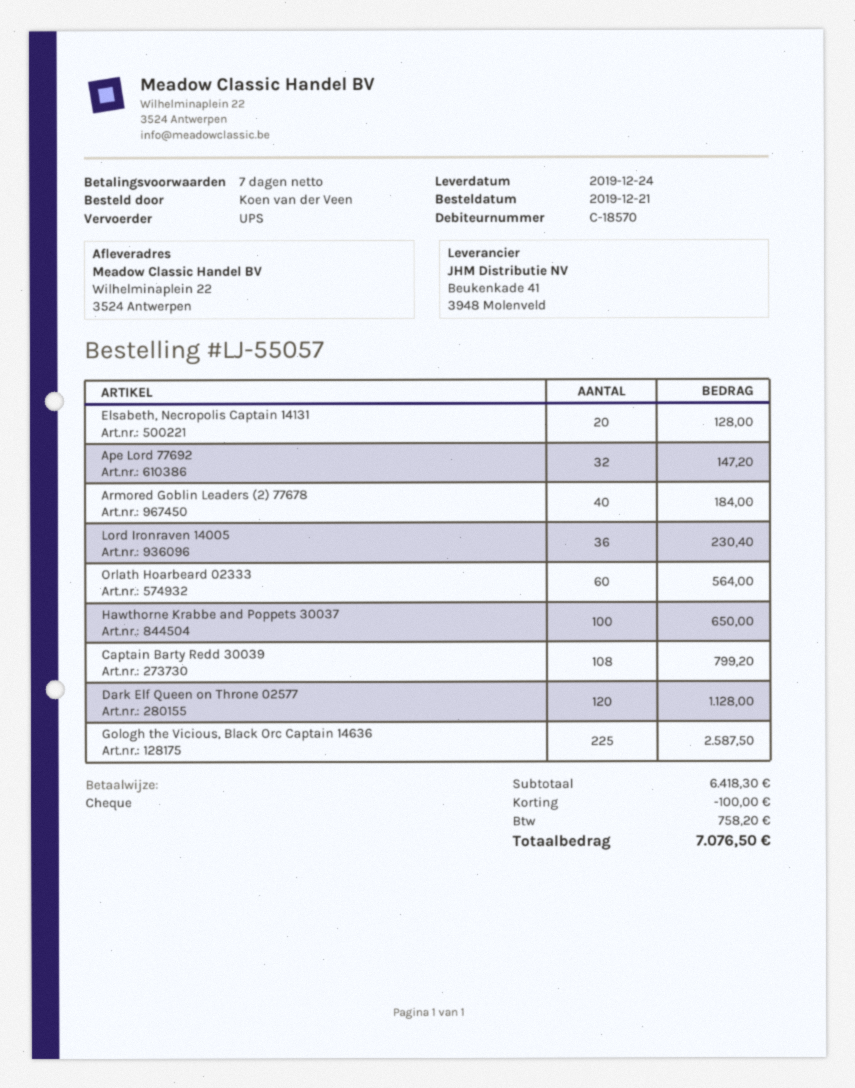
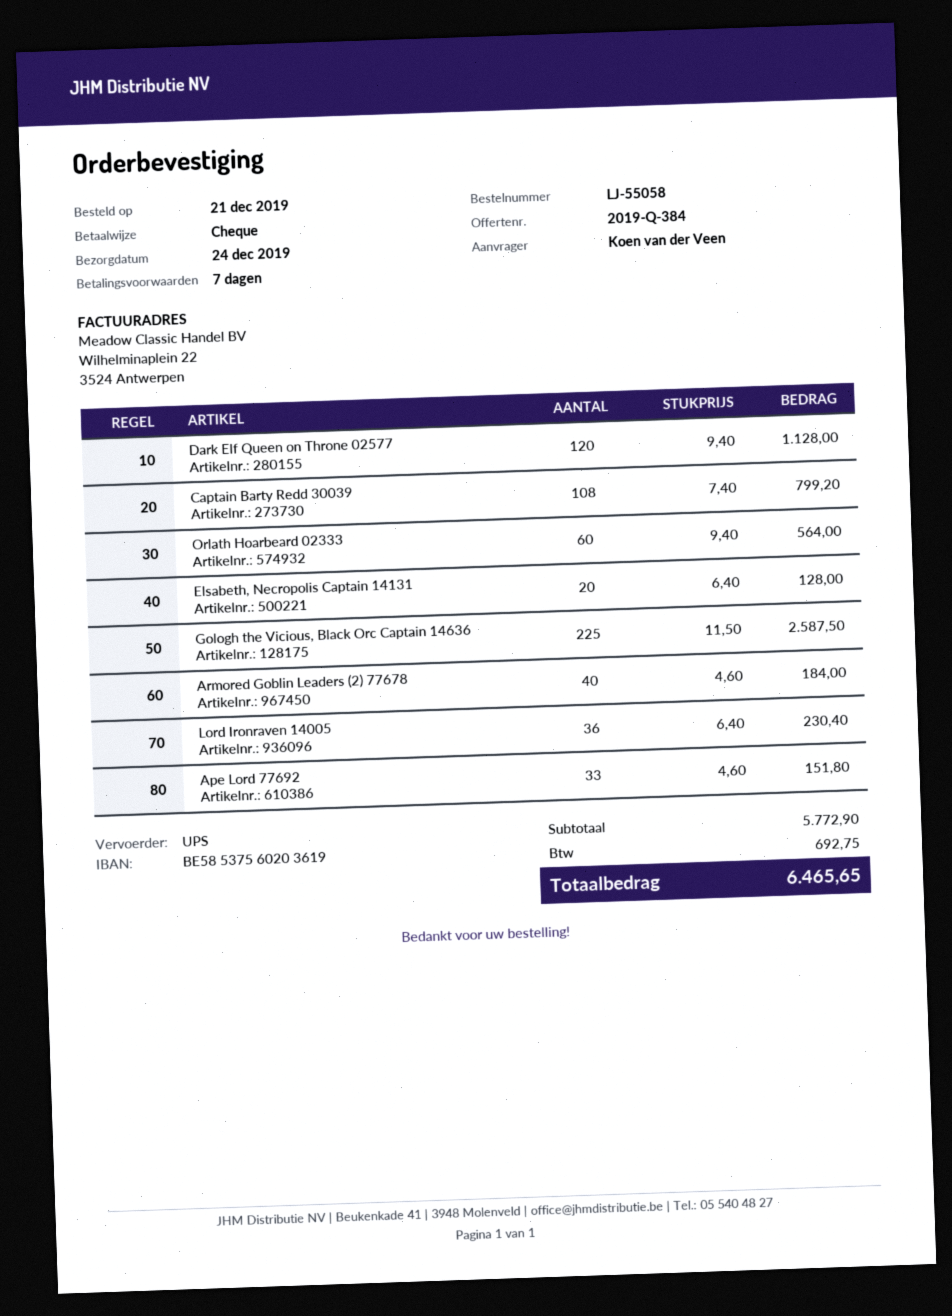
order number: LJ-55057 -> LJ-55058
Ape Lord 77692: 32 for 147.20 -> 33 for 151.80
Hawthorne Krabbe and Poppets 30037: 100 for 650.00 -> none
subtotal: 6418.30 -> 5772.90
discount: 100.00 -> none
tax: 758.20 -> 692.75
total: 7076.50 -> 6465.65

